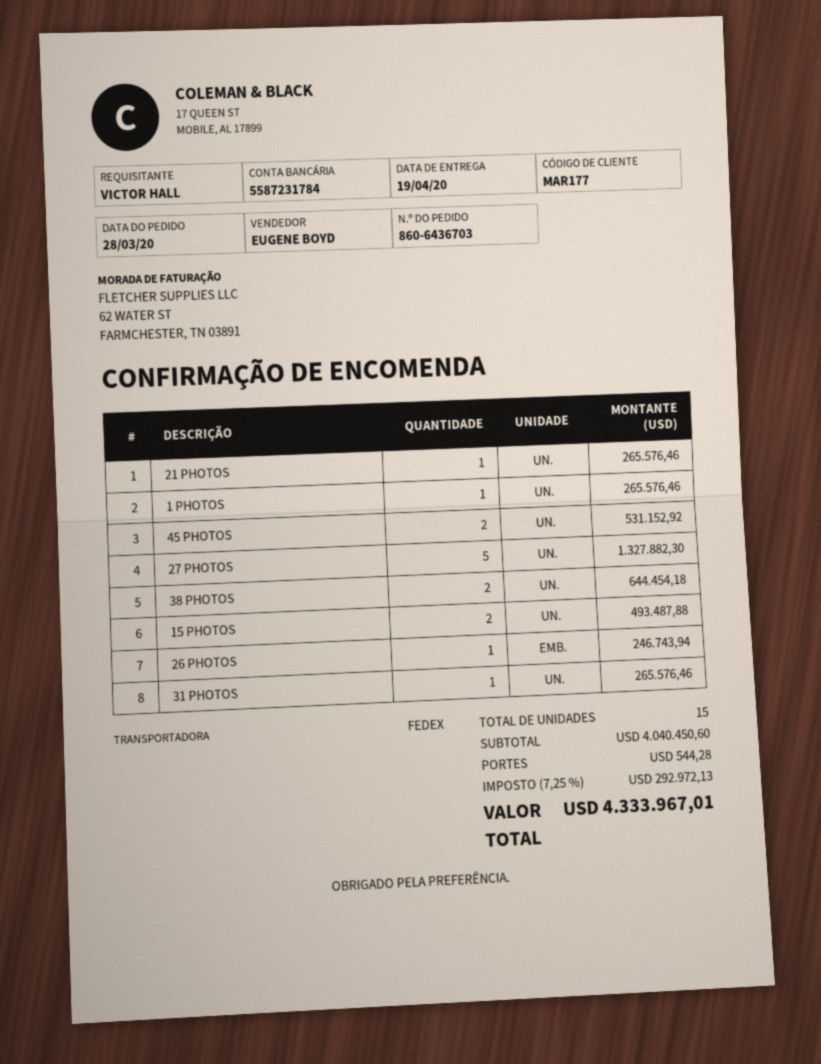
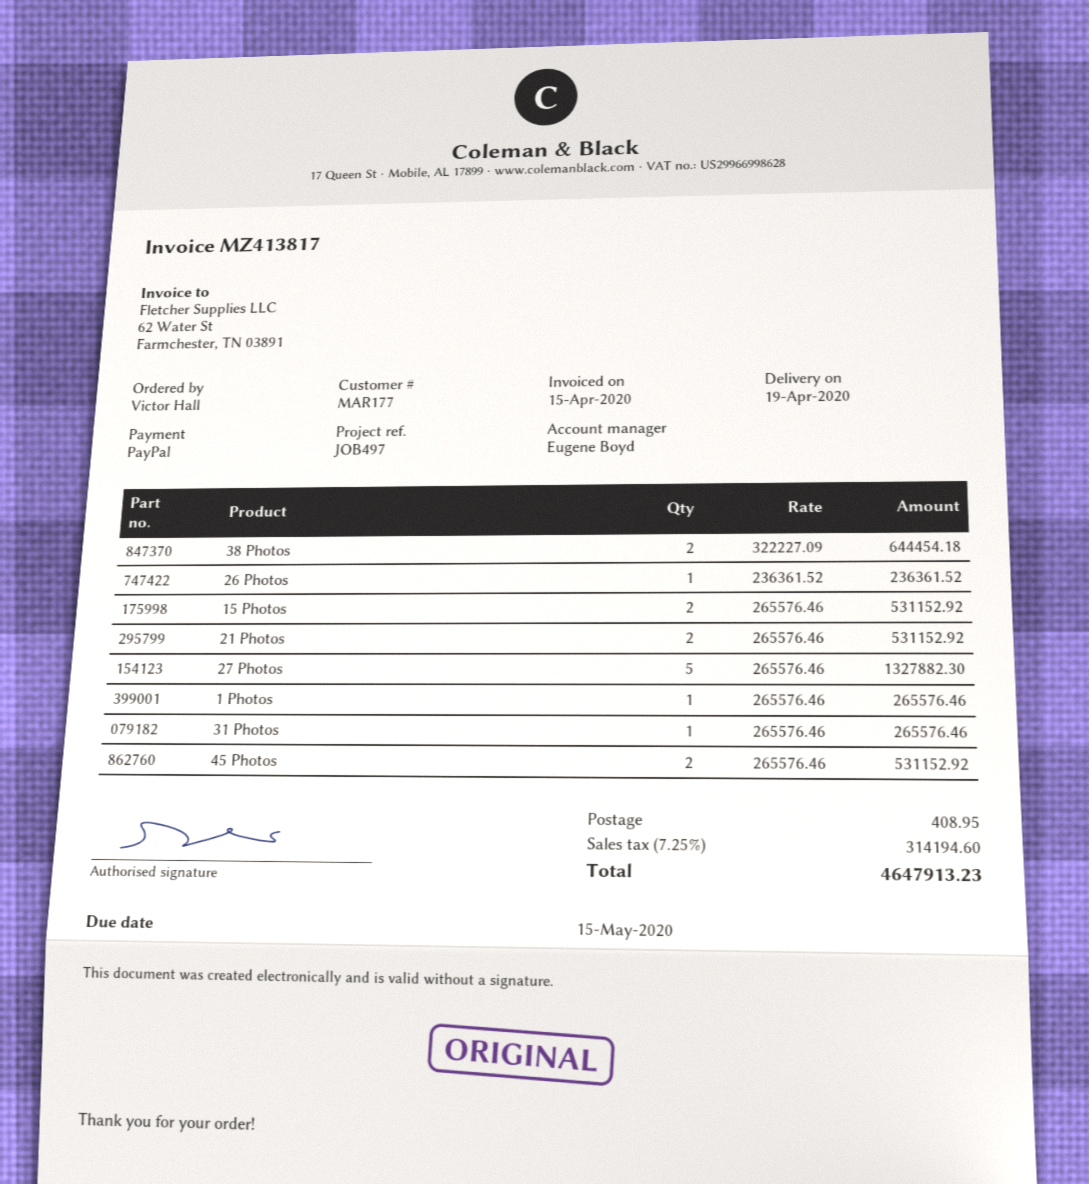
21 PHOTOS: 1 for 265576.46 -> 2 for 531152.92
15 PHOTOS: 2 for 493487.88 -> 2 for 531152.92
26 PHOTOS: 1 for 246743.94 -> 1 for 236361.52
shipping: 544.28 -> 408.95
tax: 7.25% = 292972.13 -> 7.25% = 314194.60
total: 4333967.01 -> 4647913.23

